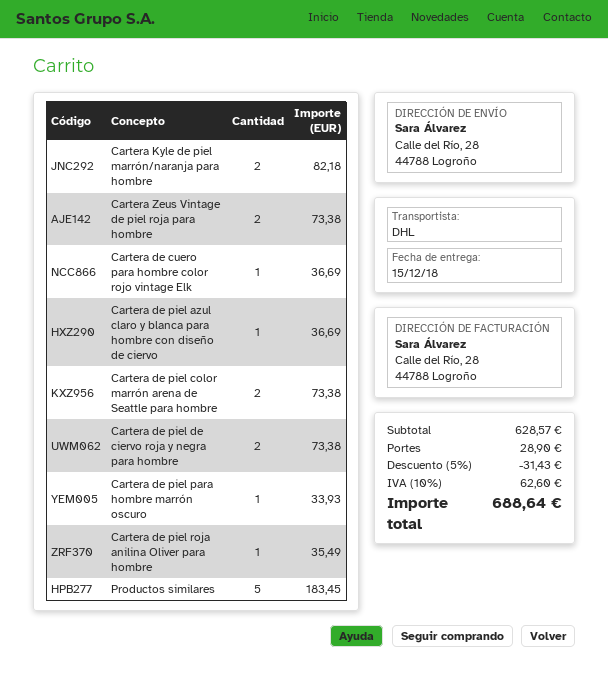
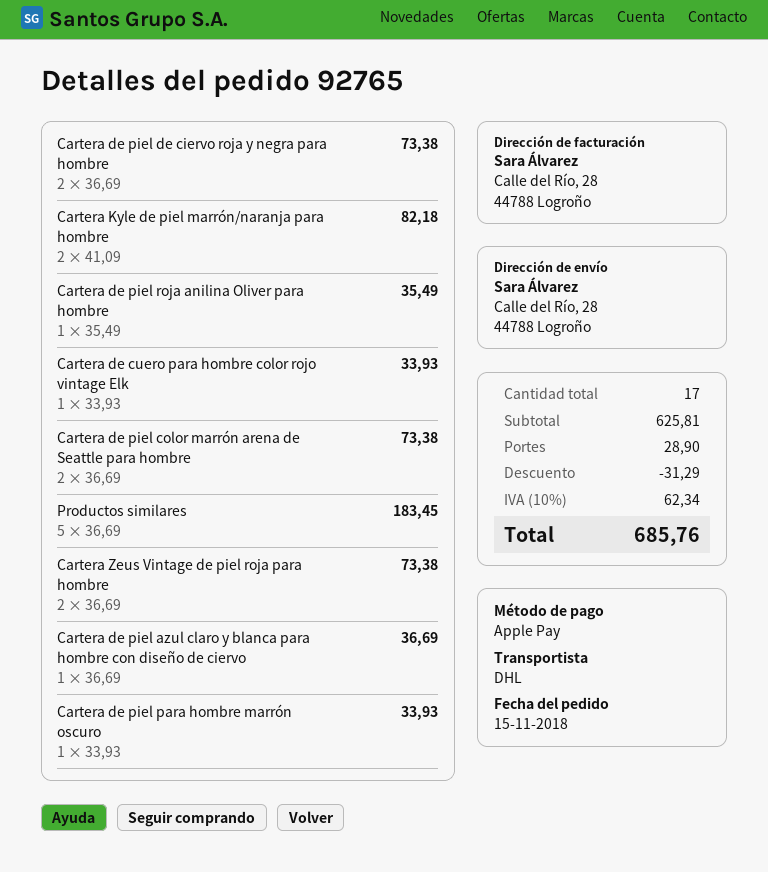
Cartera de cuero para hombre color rojo vintage Elk: 1 for 36.69 -> 1 for 33.93
subtotal: 628.57 -> 625.81
discount: 31.43 -> 31.29
tax: 10% = 62.60 -> 10% = 62.34
total: 688.64 -> 685.76

